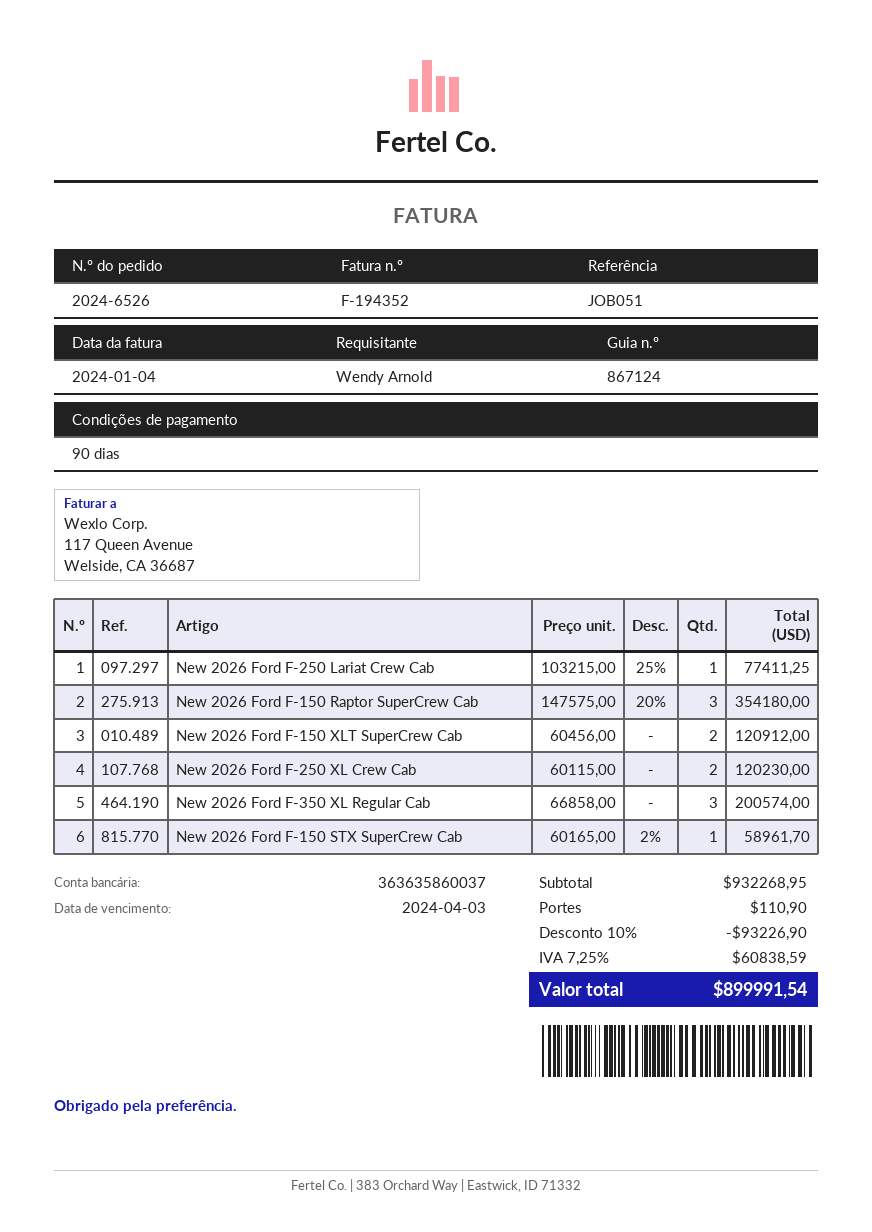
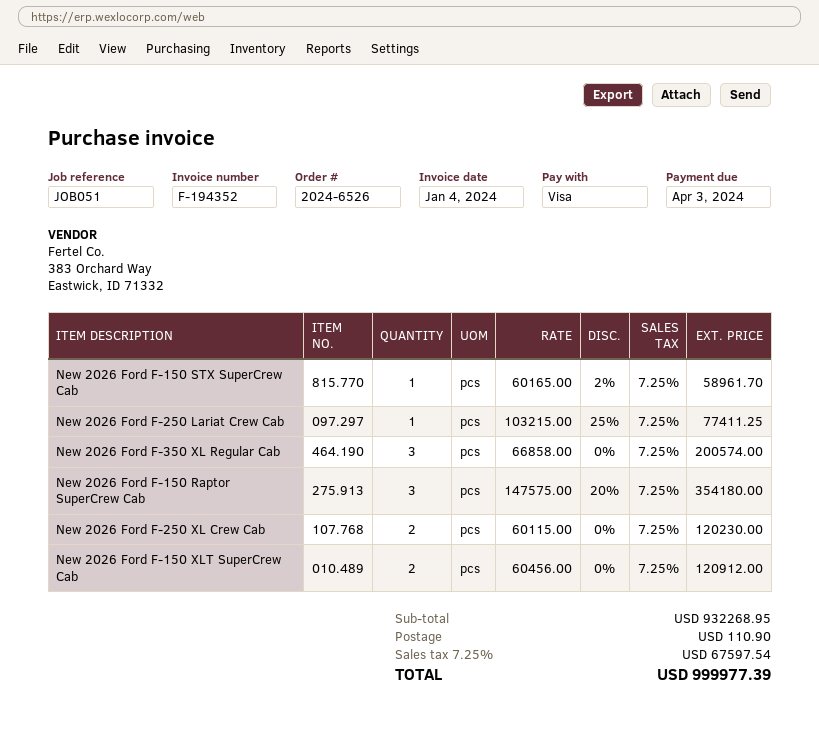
discount: 10% = 93226.90 -> none
tax: 7.25% = 60838.59 -> 7.25% = 67597.54
total: 899991.54 -> 999977.39

